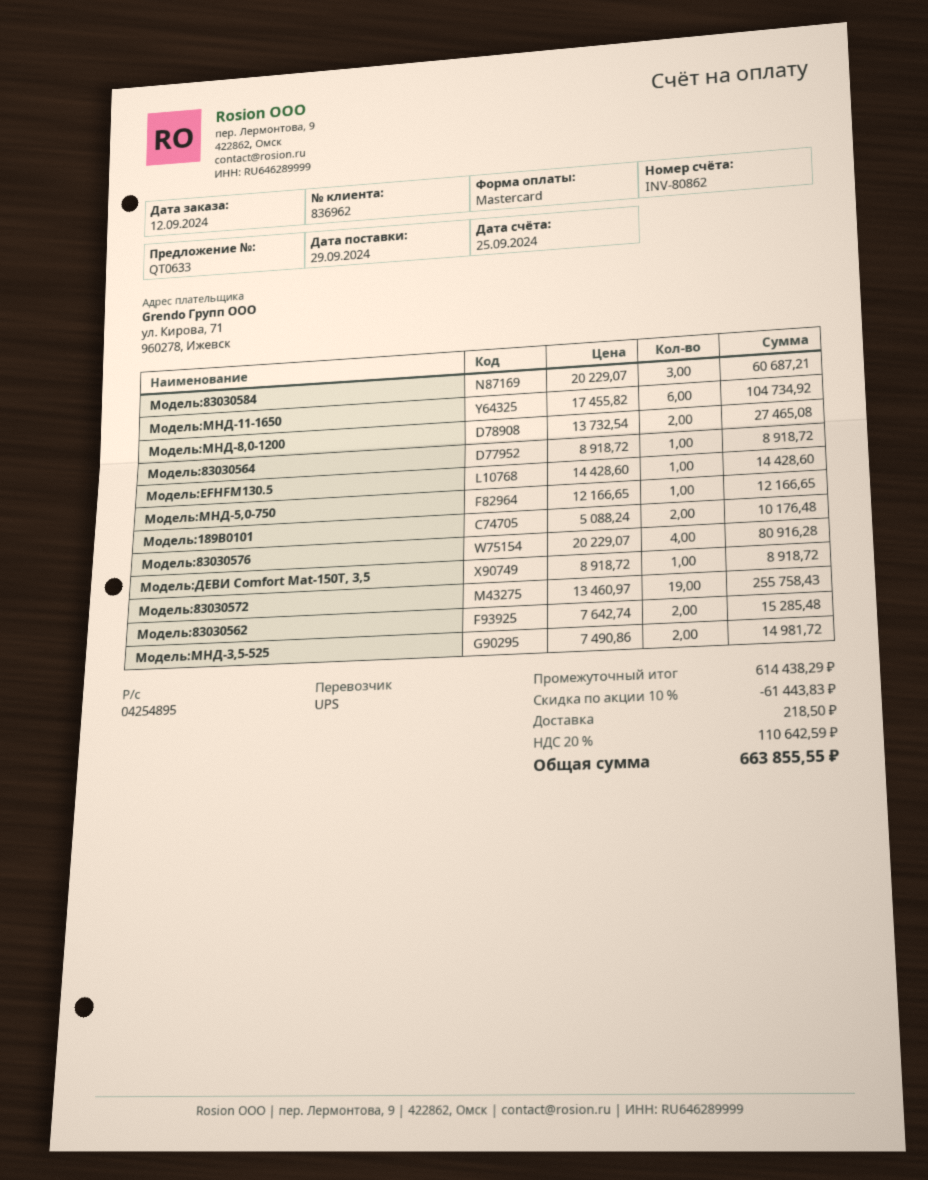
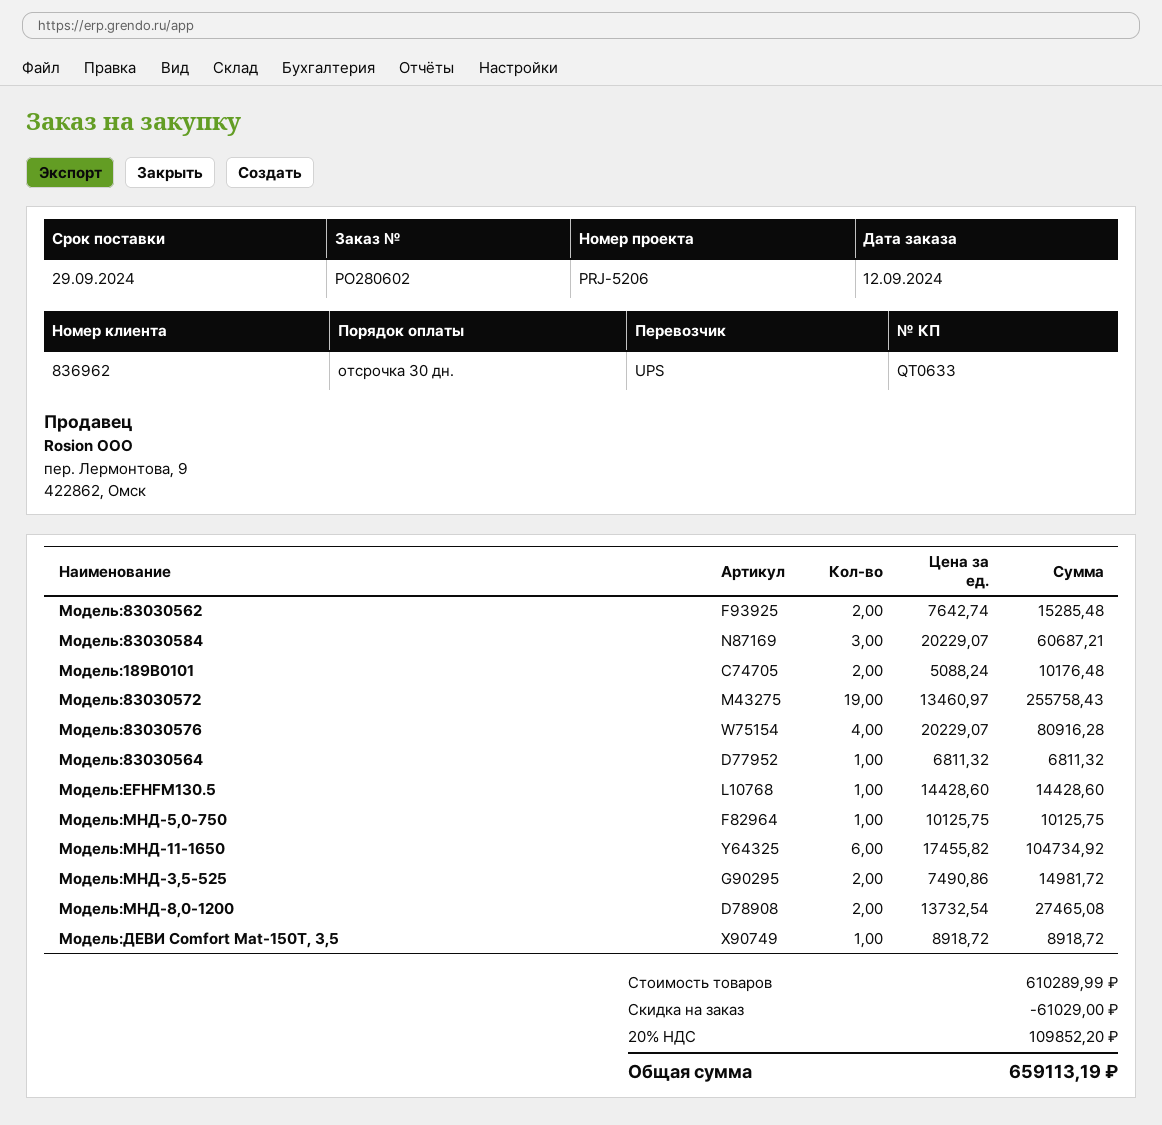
Модель:83030564: 1 x 8918.72 = 8918.72 -> 1 x 6811.32 = 6811.32
Модель:МНД-5,0-750: 1 x 12166.65 = 12166.65 -> 1 x 10125.75 = 10125.75
subtotal: 614438.29 -> 610289.99
discount: 61443.83 -> 61029.00
shipping: 218.50 -> none
tax: 20% = 110642.59 -> 20% = 109852.20
total: 663855.55 -> 659113.19

